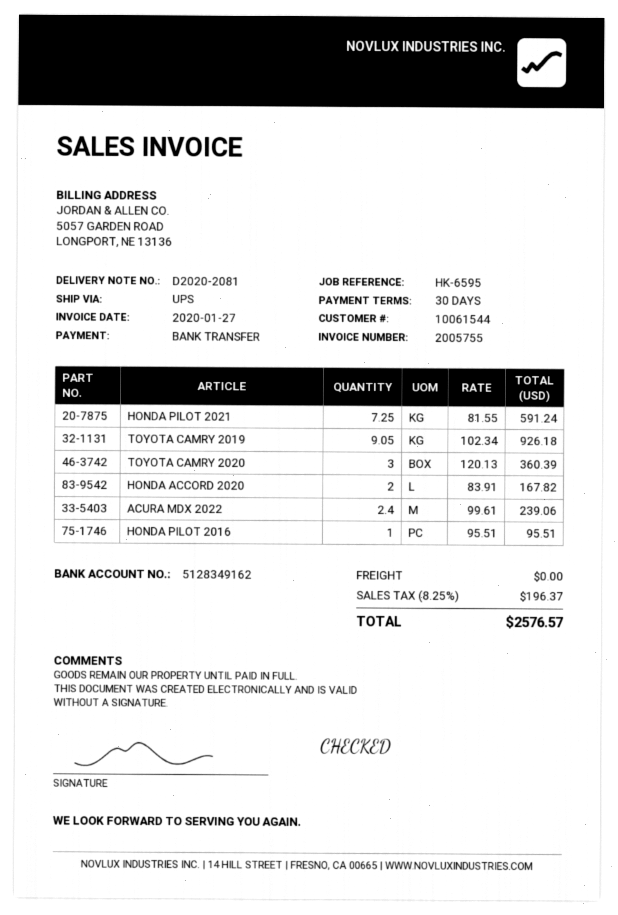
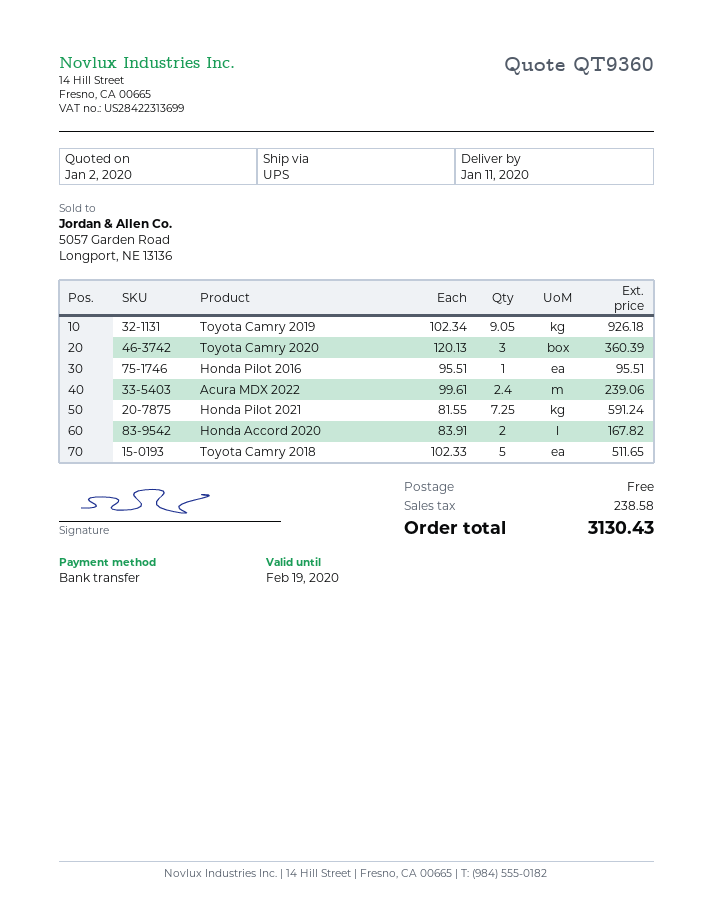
Toyota Camry 2018: none -> 5 x 102.33 = 511.65
tax: 196.37 -> 238.58
total: 2576.57 -> 3130.43

